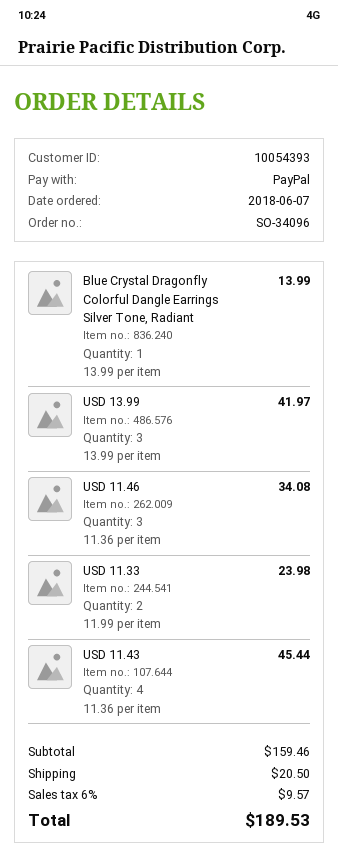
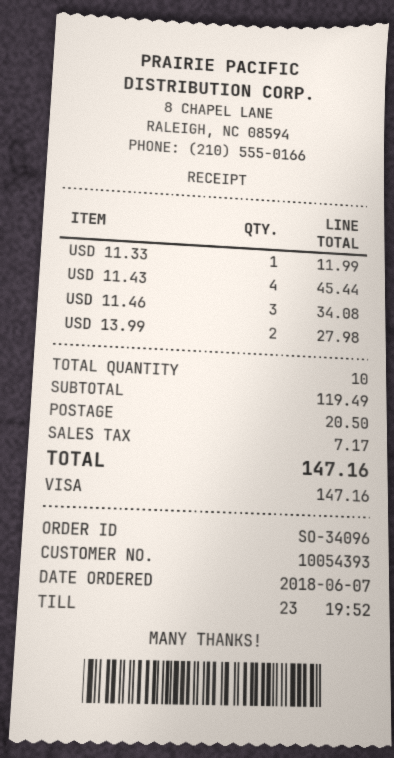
payment method: PayPal -> Visa
Blue Crystal Dragonfly Colorful Dangle Earrings Silver Tone, Radiant: 1 for 13.99 -> none
USD 13.99: 3 for 41.97 -> 2 for 27.98
USD 11.33: 2 for 23.98 -> 1 for 11.99
subtotal: 159.46 -> 119.49
tax: 9.57 -> 7.17
total: 189.53 -> 147.16

